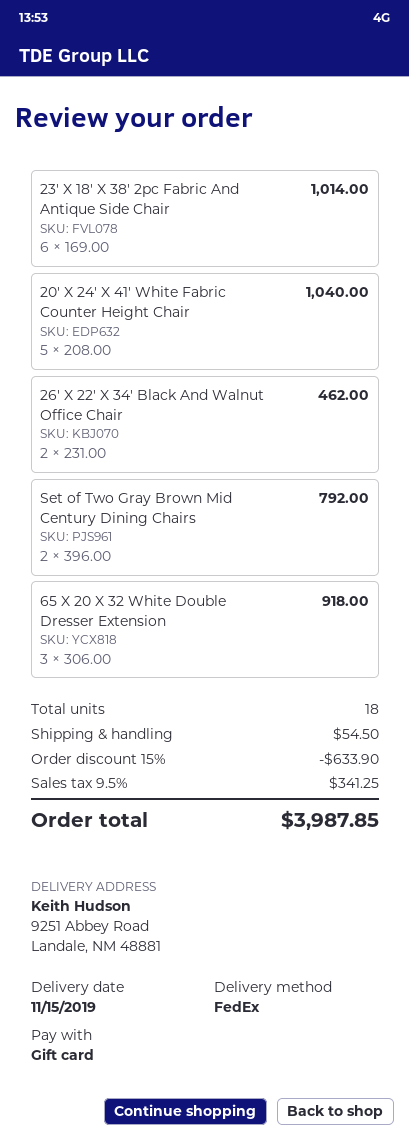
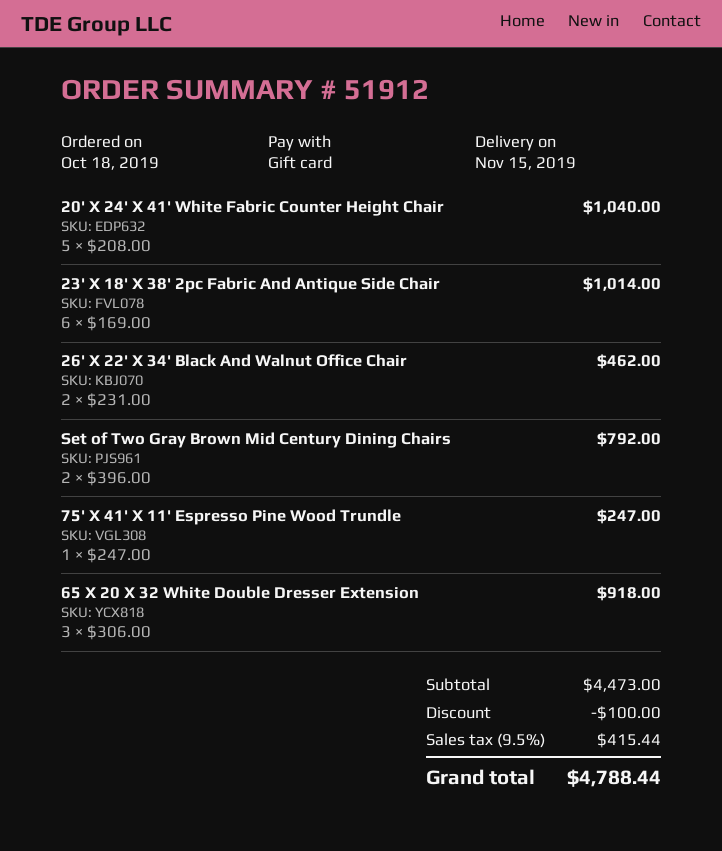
75' X 41' X 11' Espresso Pine Wood Trundle: none -> 1 x 247.00 = 247.00
discount: 633.90 -> 100.00
shipping: 54.50 -> none
tax: 9.5% = 341.25 -> 9.5% = 415.44
total: 3987.85 -> 4788.44

